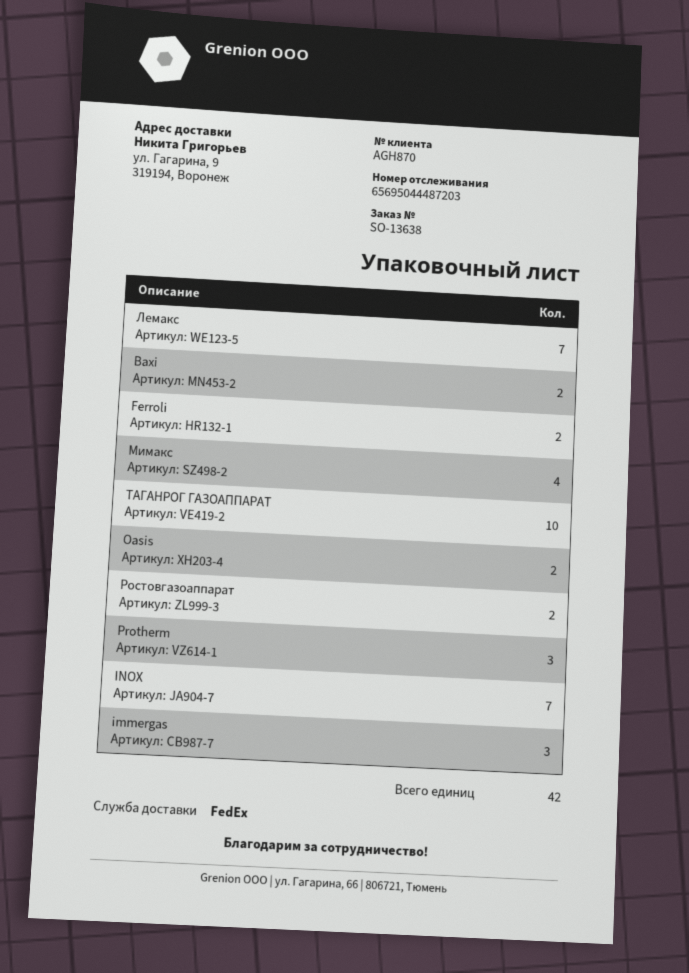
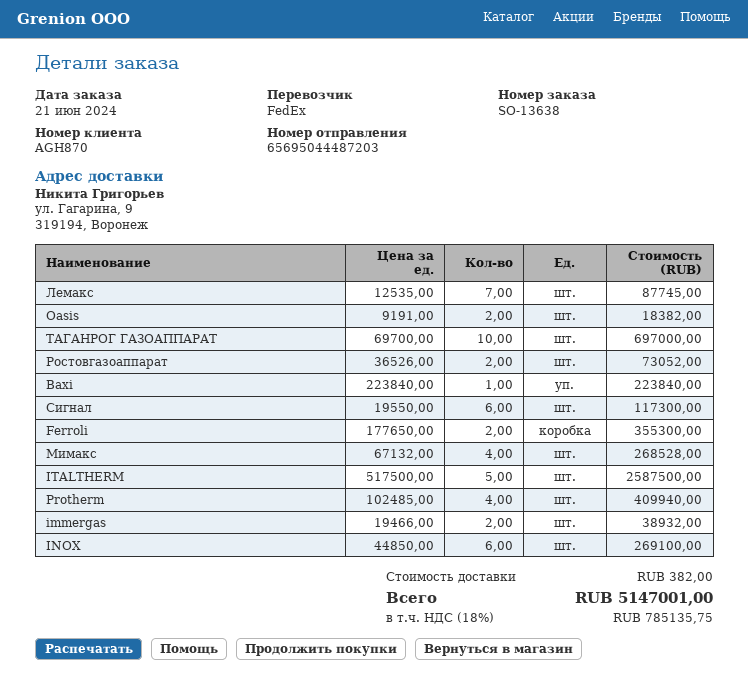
Baxi: 2 -> 1
Protherm: 3 -> 4
INOX: 7 -> 6
immergas: 3 -> 2
Сигнал: none -> 6
ITALTHERM: none -> 5

